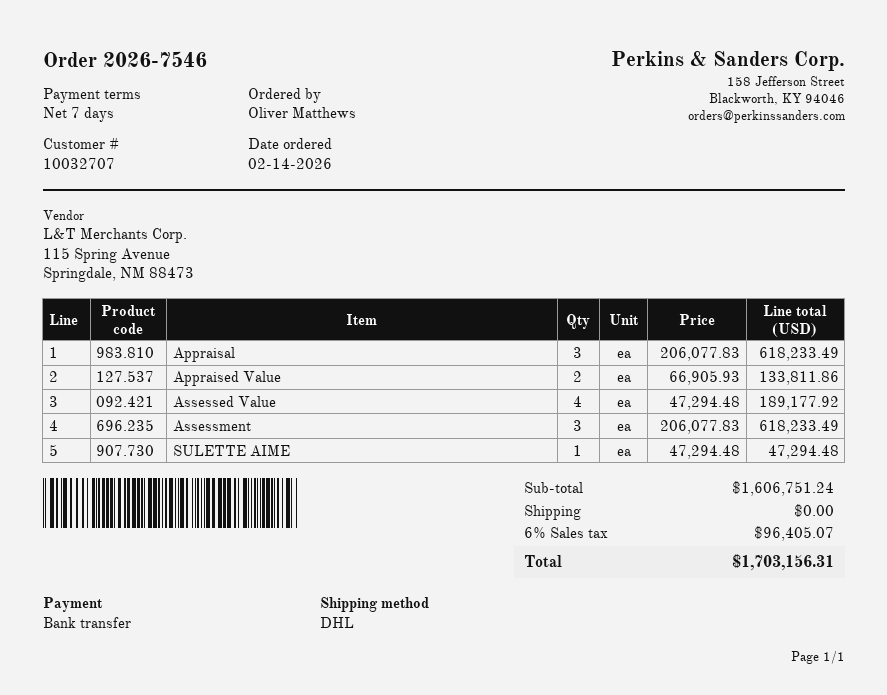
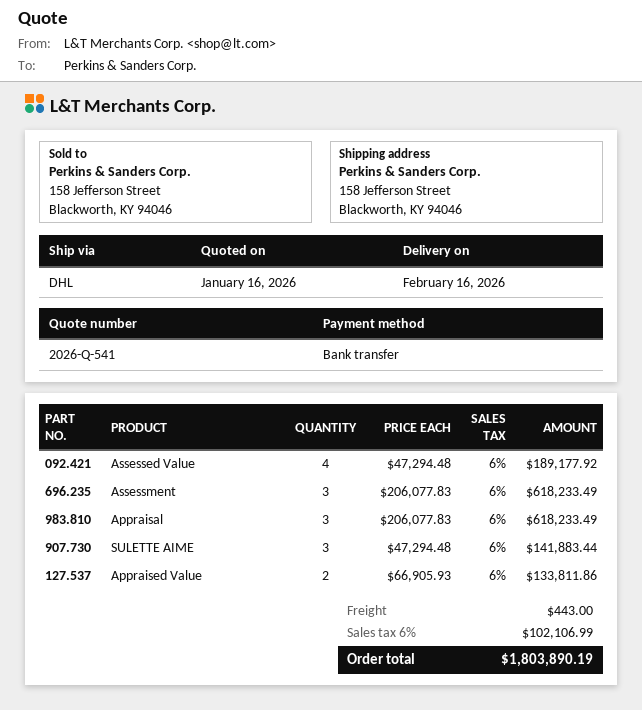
SULETTE AIME: 1 x 47294.48 = 47294.48 -> 3 x 47294.48 = 141883.44
shipping: 0.00 -> 443.00
tax: 6% = 96405.07 -> 6% = 102106.99
total: 1703156.31 -> 1803890.19

